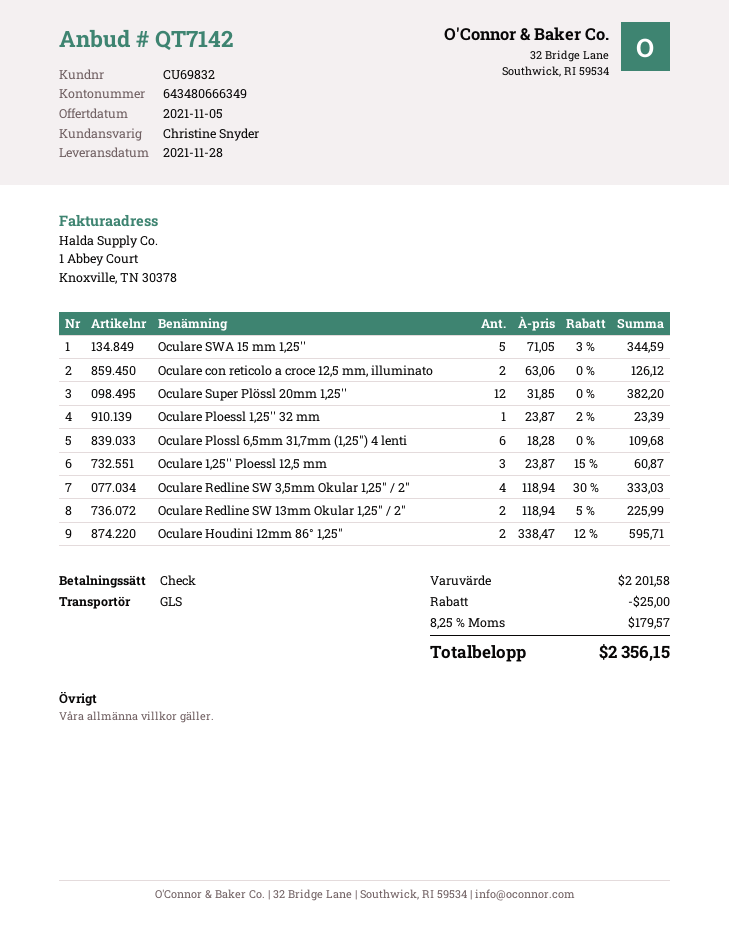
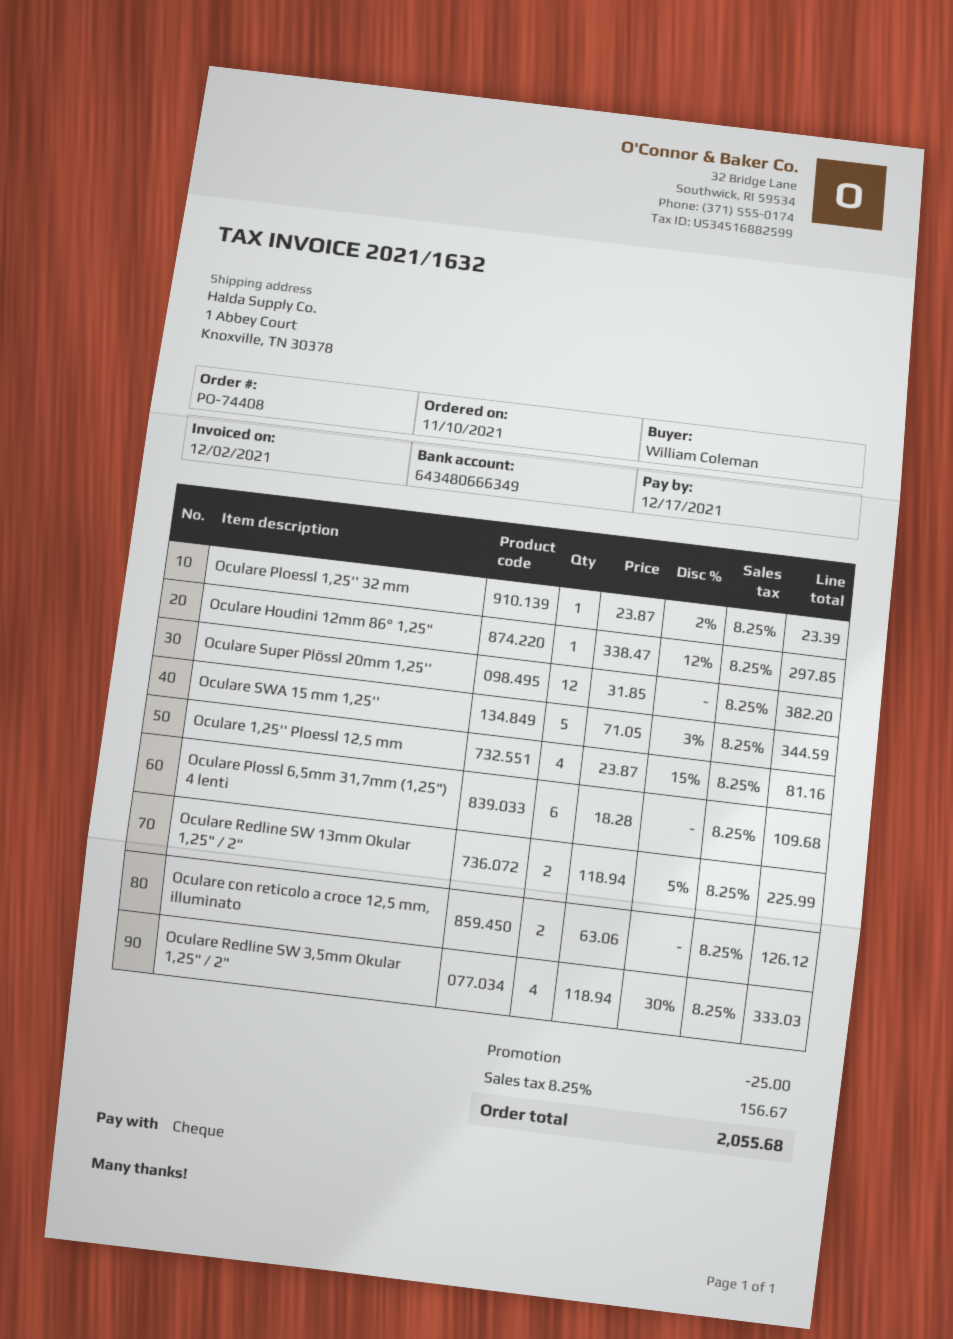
Oculare 1,25'' Ploessl 12,5 mm: 3 x 23.87 - 15% = 60.87 -> 4 x 23.87 - 15% = 81.16
Oculare Houdini 12mm 86° 1,25": 2 x 338.47 - 12% = 595.71 -> 1 x 338.47 - 12% = 297.85
tax: 8.25% = 179.57 -> 8.25% = 156.67
total: 2356.15 -> 2055.68

